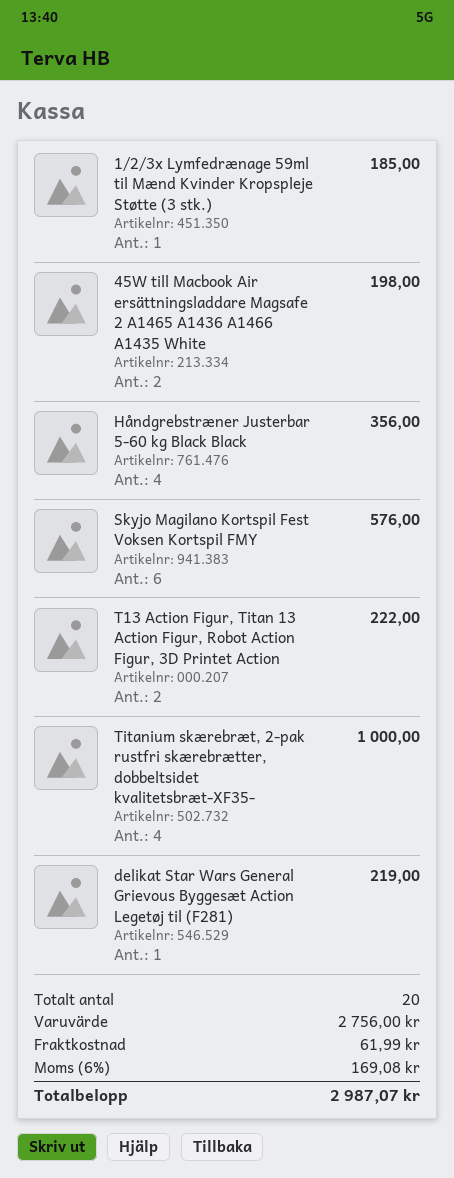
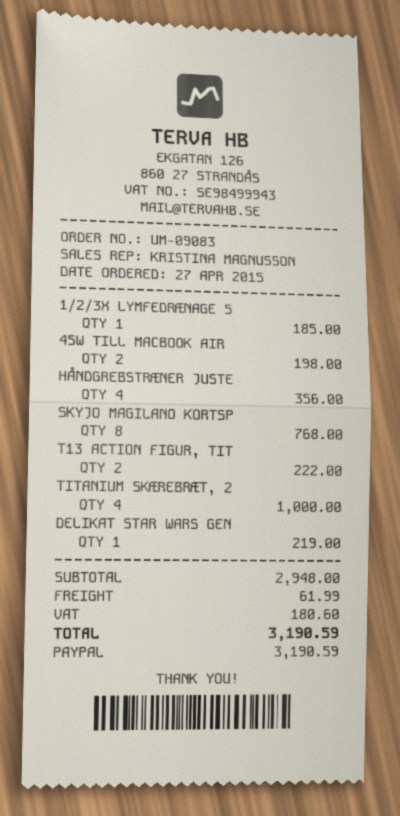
Skyjo Magilano Kortspil Fest Voksen Kortspil FMY: 6 for 576.00 -> 8 for 768.00
subtotal: 2756.00 -> 2948.00
tax: 169.08 -> 180.60
total: 2987.07 -> 3190.59

